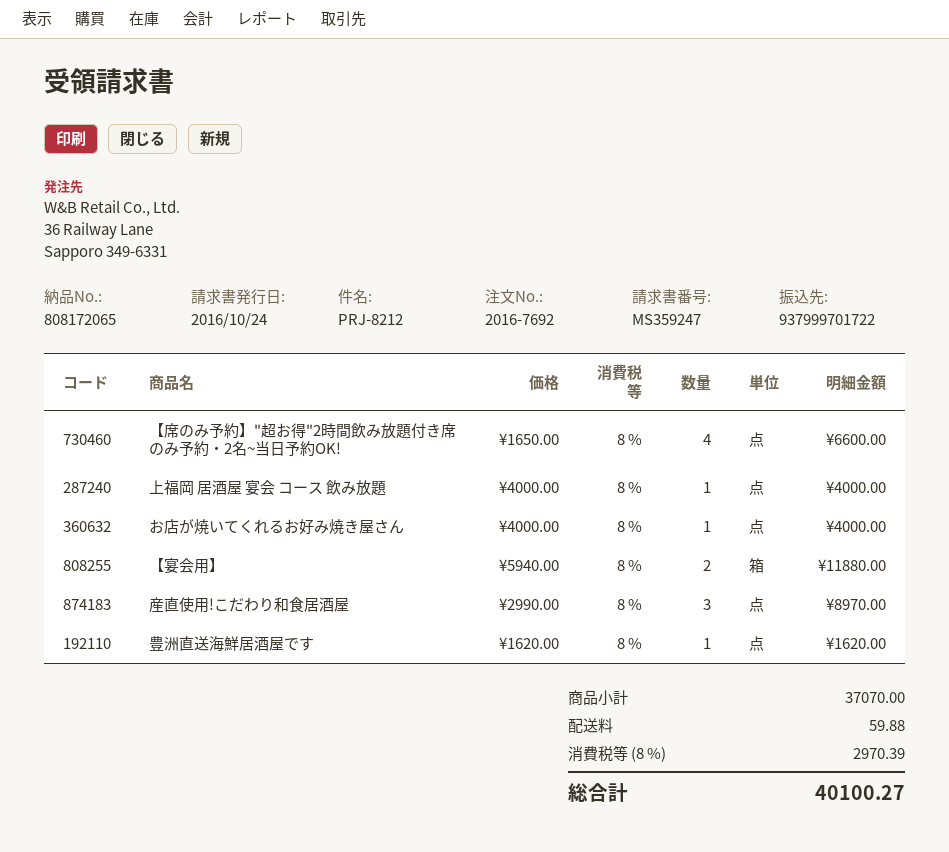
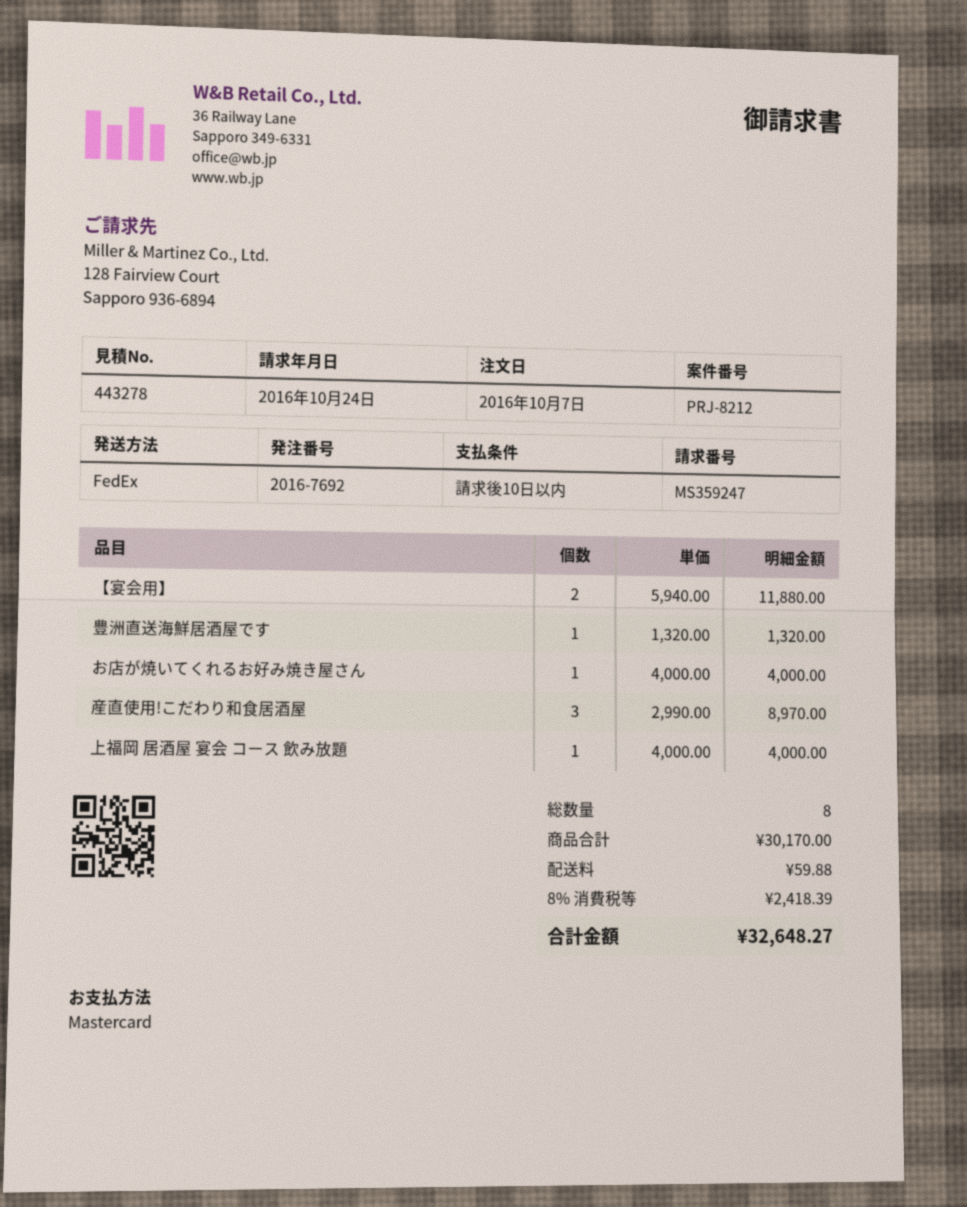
【席のみ予約】"超お得"2時間飲み放題付き席のみ予約・2名~当日予約OK!: 4 x 1650.00 = 6600.00 -> none
豊洲直送海鮮居酒屋です: 1 x 1620.00 = 1620.00 -> 1 x 1320.00 = 1320.00
subtotal: 37070.00 -> 30170.00
tax: 8% = 2970.39 -> 8% = 2418.39
total: 40100.27 -> 32648.27

